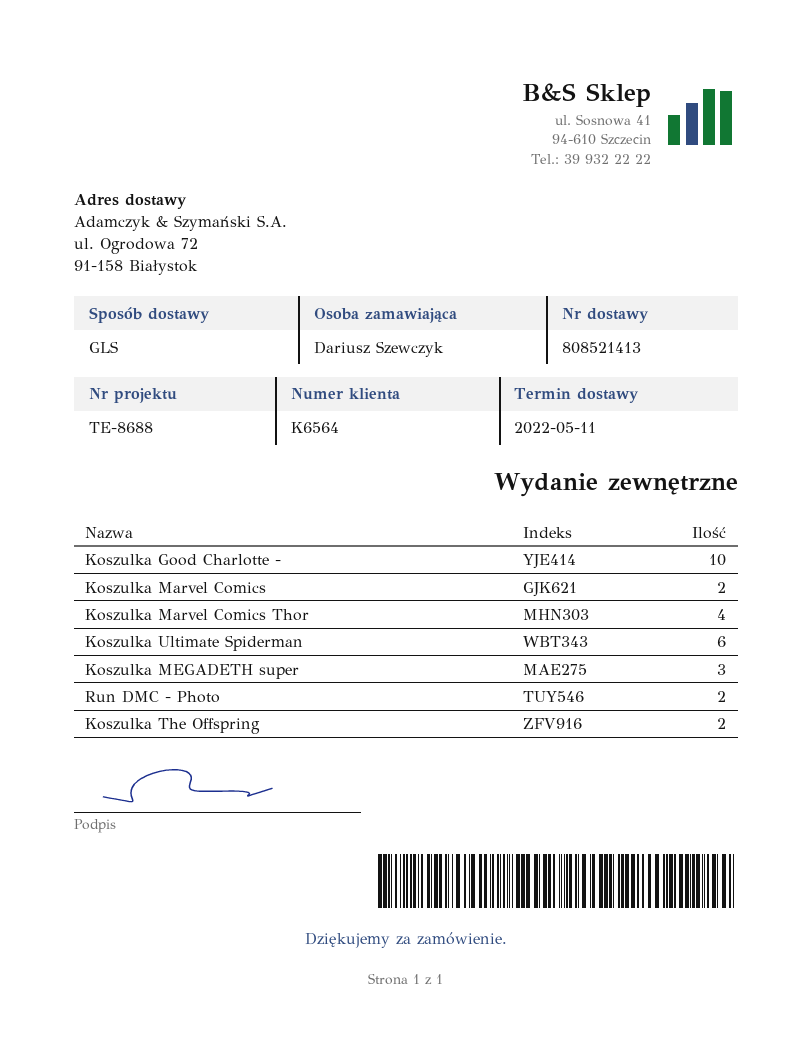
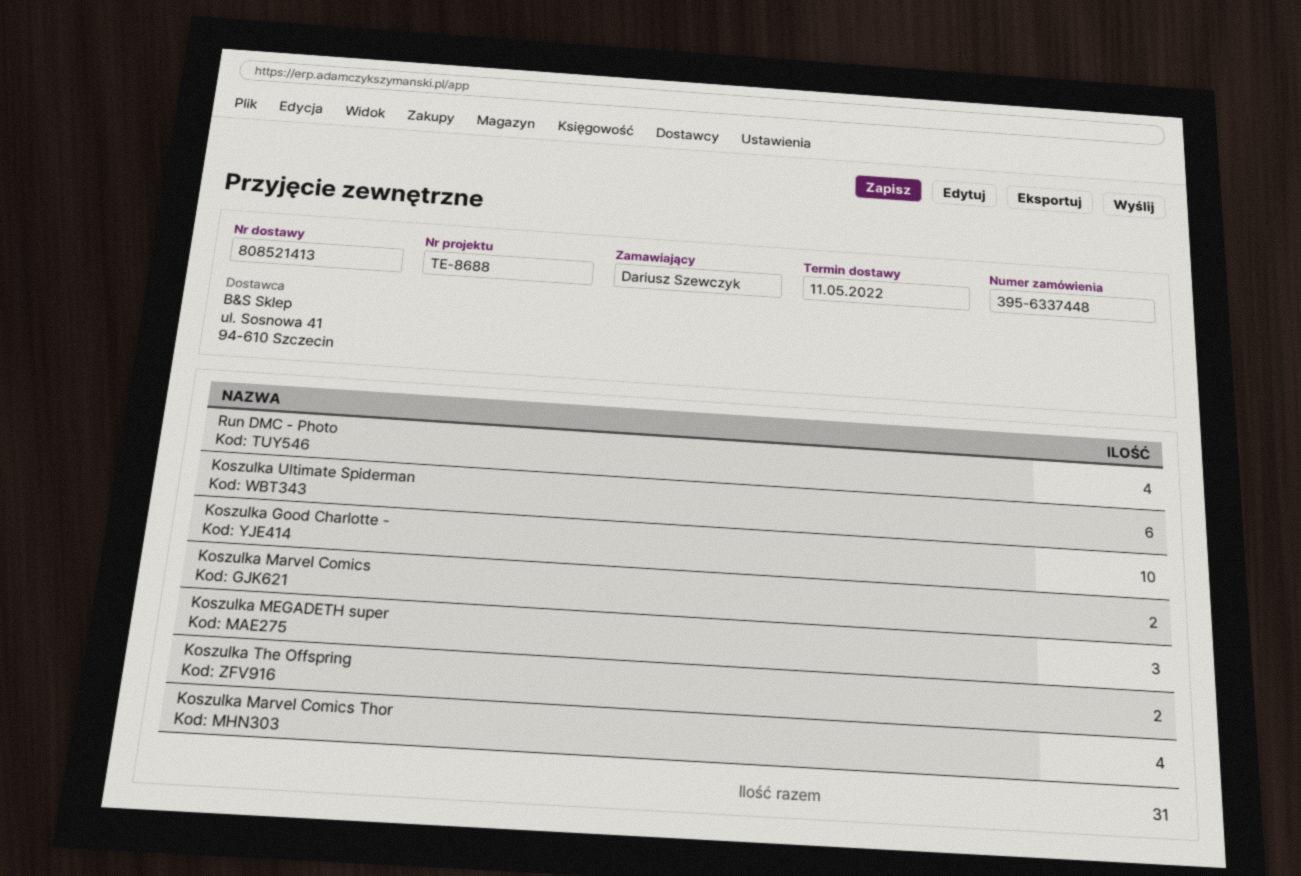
Run DMC - Photo: 2 -> 4

